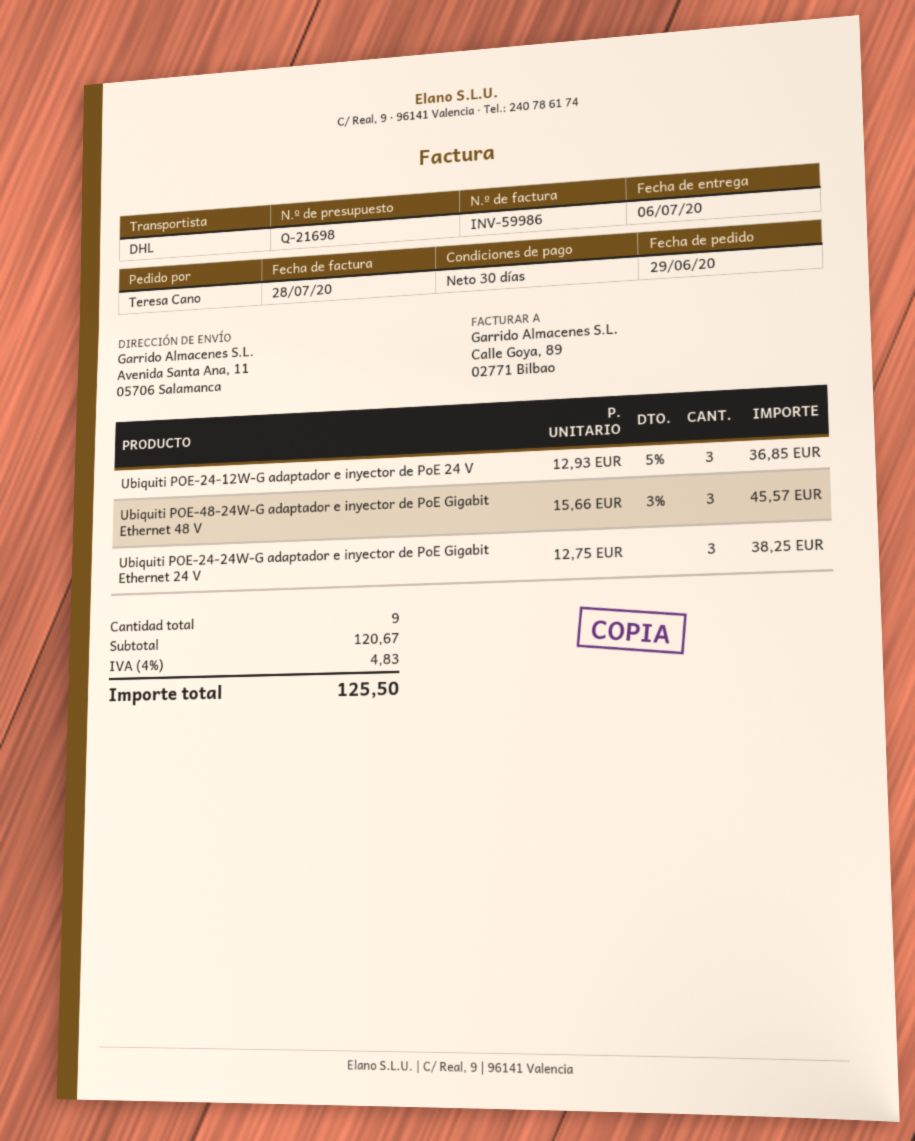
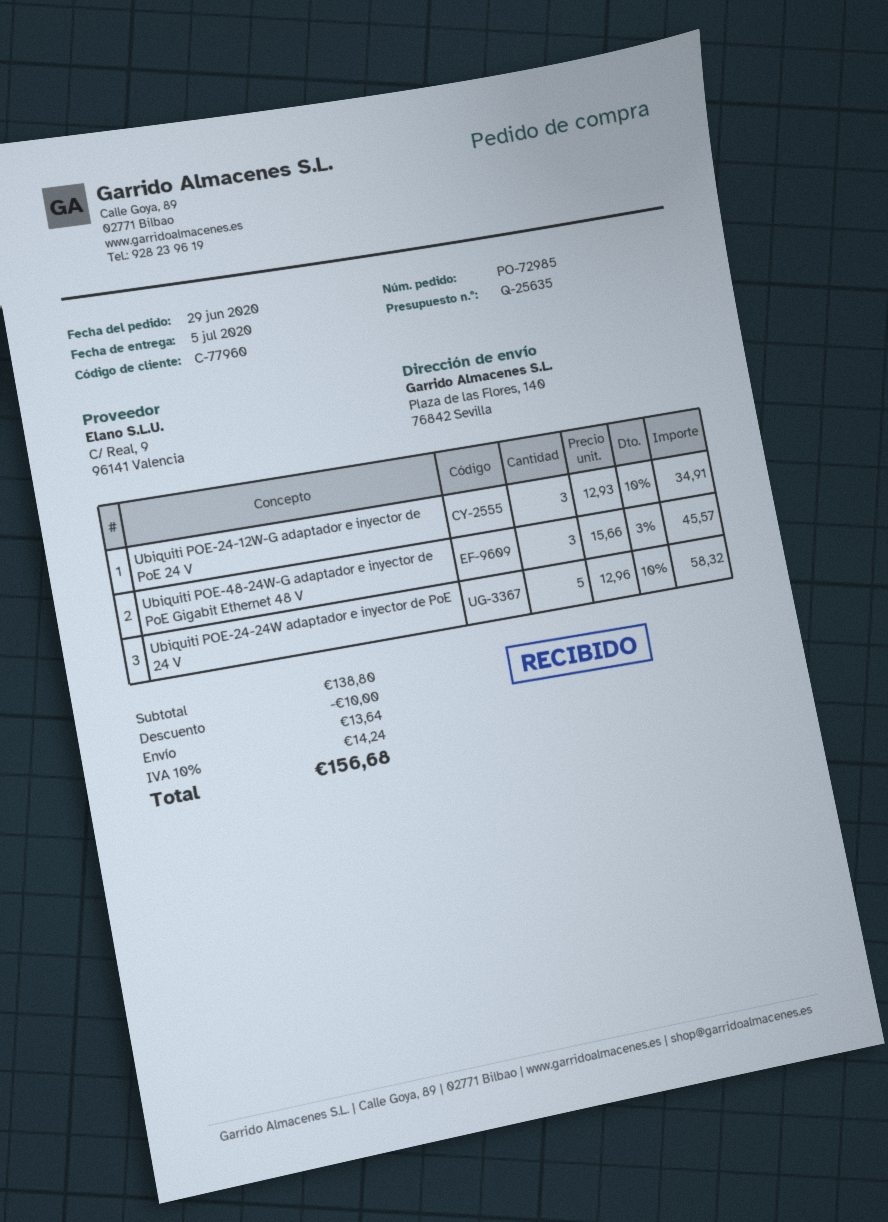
quote number: Q-21698 -> Q-25635
delivery date: 2020-07-06 -> 2020-07-05
ship to: Avenida Santa Ana, 11, 05706 Salamanca -> Plaza de las Flores, 140, 76842 Sevilla
Ubiquiti POE-24-12W-G adaptador e inyector de PoE 24 V: 3 x 12.93 - 5% = 36.85 -> 3 x 12.93 - 10% = 34.91
Ubiquiti POE-24-24W-G adaptador e inyector de PoE Gigabit Ethernet 24 V: 3 x 12.75 = 38.25 -> none
Ubiquiti POE-24-24W adaptador e inyector de PoE 24 V: none -> 5 x 12.96 - 10% = 58.32
subtotal: 120.67 -> 138.80
discount: none -> 10.00
shipping: none -> 13.64
tax: 4% = 4.83 -> 10% = 14.24
total: 125.50 -> 156.68

